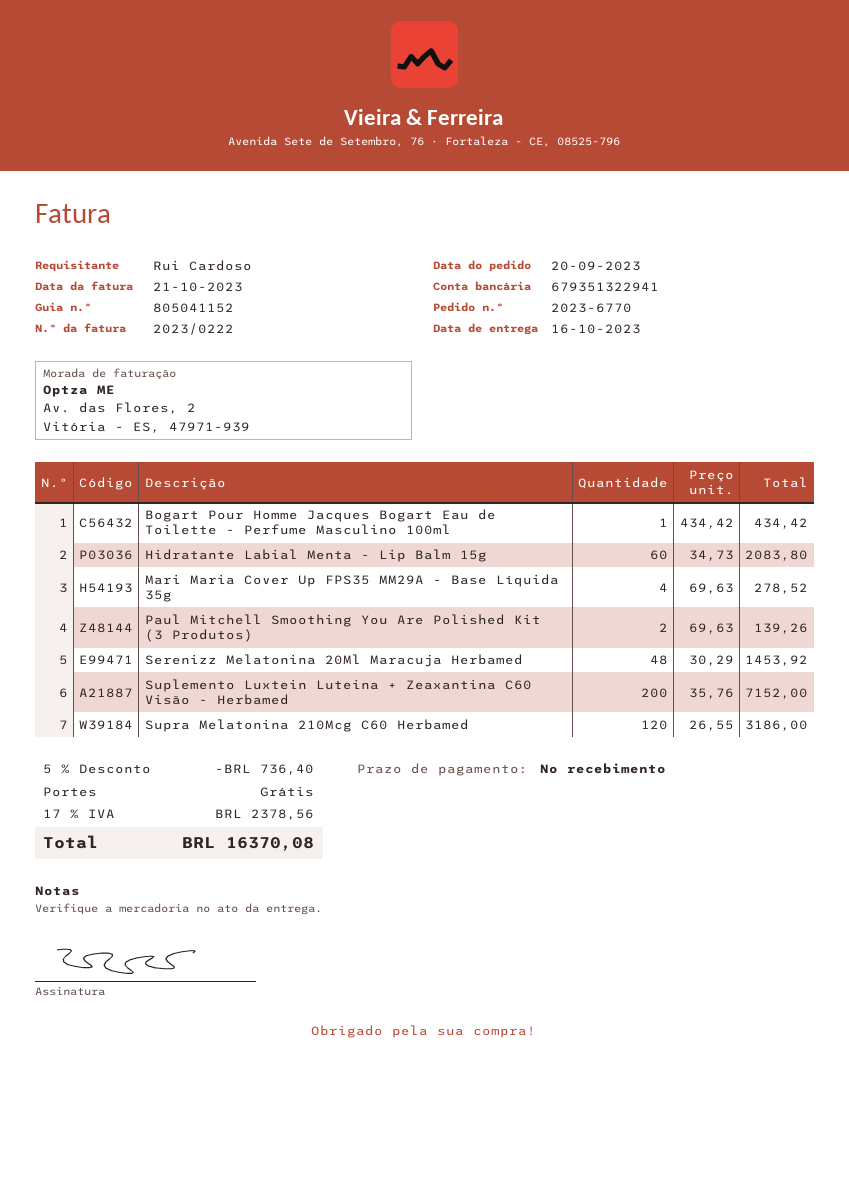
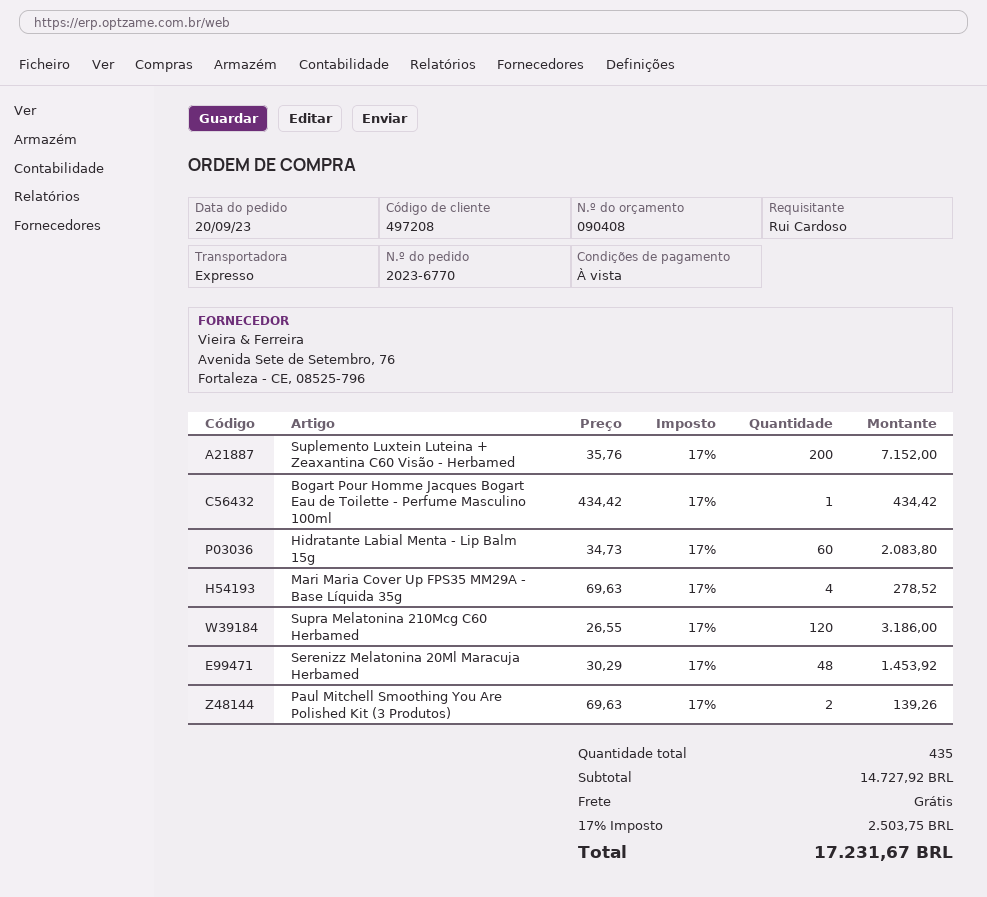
discount: 5% = 736.40 -> none
tax: 17% = 2378.56 -> 17% = 2503.75
total: 16370.08 -> 17231.67

